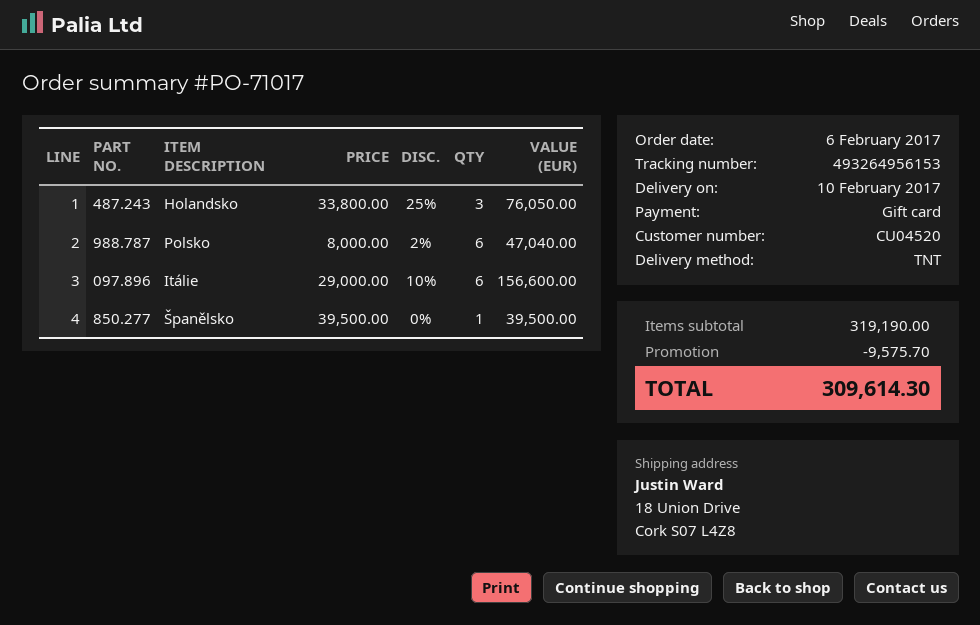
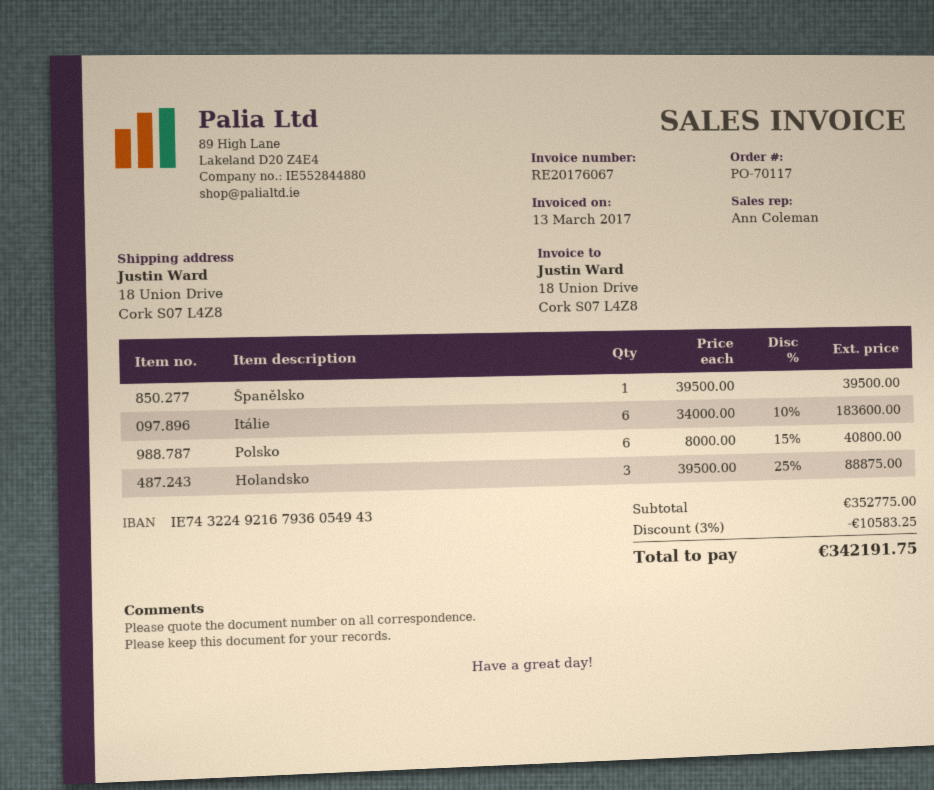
order number: PO-71017 -> PO-70117
Holandsko: 3 x 33800.00 - 25% = 76050.00 -> 3 x 39500.00 - 25% = 88875.00
Polsko: 6 x 8000.00 - 2% = 47040.00 -> 6 x 8000.00 - 15% = 40800.00
Itálie: 6 x 29000.00 - 10% = 156600.00 -> 6 x 34000.00 - 10% = 183600.00
subtotal: 319190.00 -> 352775.00
discount: 9575.70 -> 10583.25
total: 309614.30 -> 342191.75

